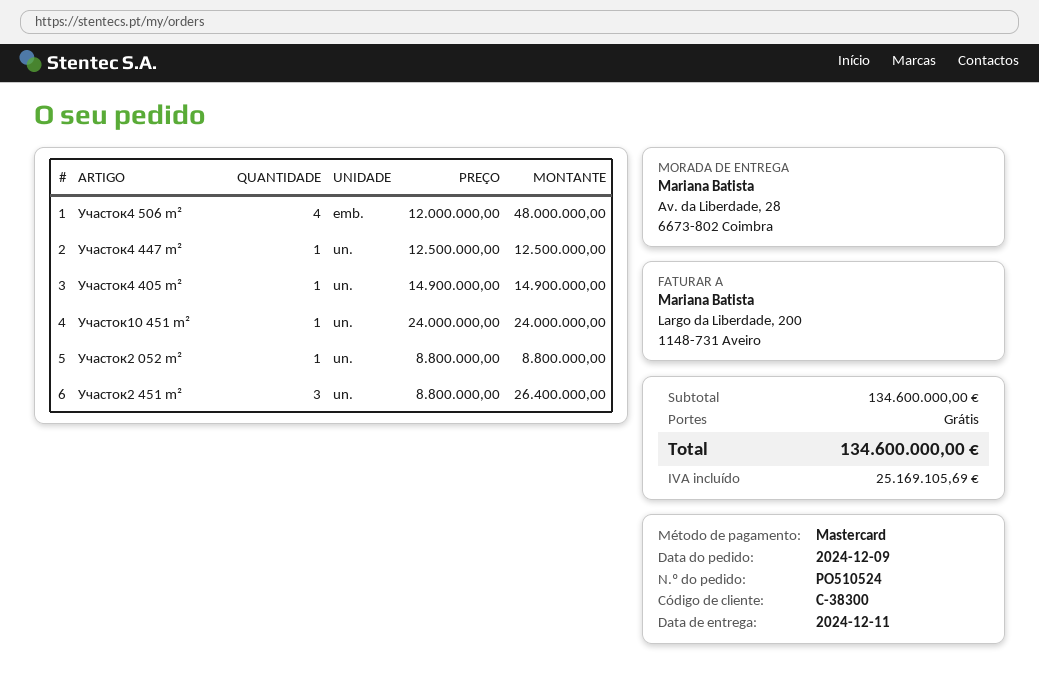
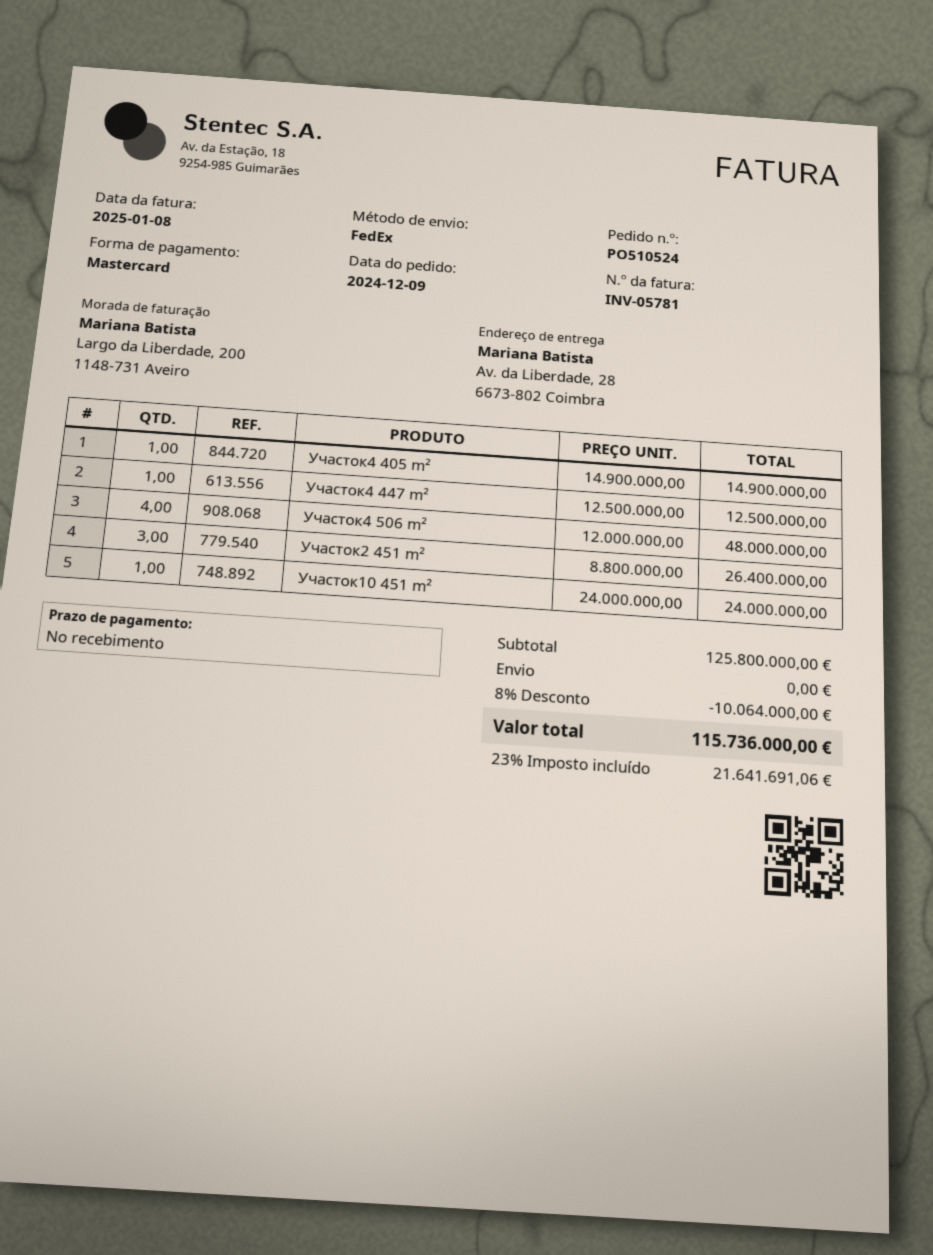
Участок2 052 m²: 1 x 8800000.00 = 8800000.00 -> none
subtotal: 134600000.00 -> 125800000.00
discount: none -> 8% = 10064000.00
tax: 25169105.69 -> 21641691.06
total: 134600000.00 -> 115736000.00

